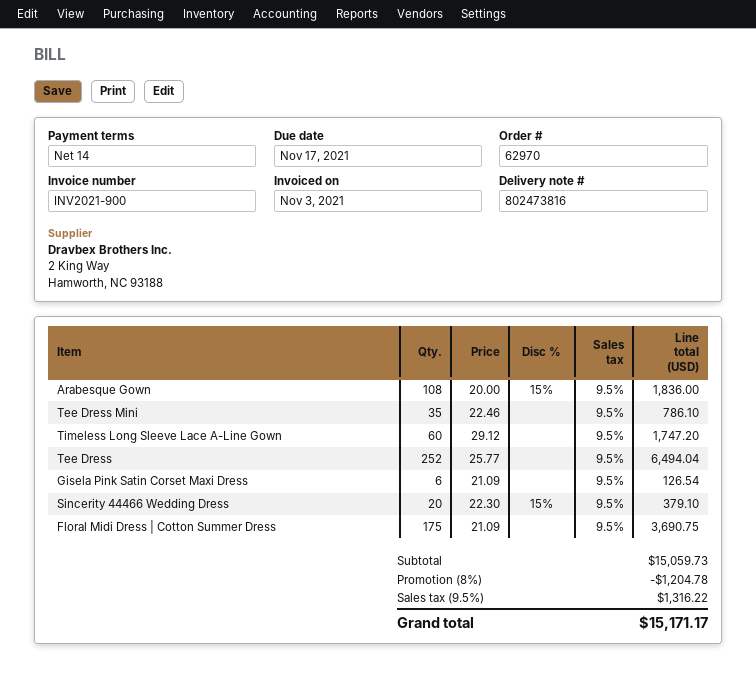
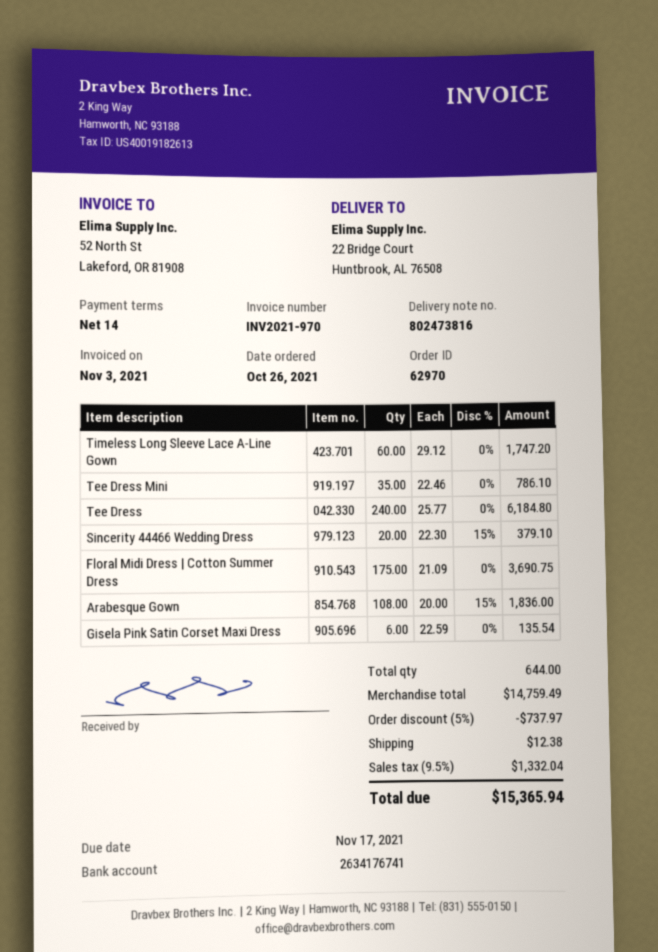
invoice number: INV2021-900 -> INV2021-970
Tee Dress: 252 x 25.77 = 6494.04 -> 240 x 25.77 = 6184.80
Gisela Pink Satin Corset Maxi Dress: 6 x 21.09 = 126.54 -> 6 x 22.59 = 135.54
subtotal: 15059.73 -> 14759.49
discount: 8% = 1204.78 -> 5% = 737.97
shipping: none -> 12.38
tax: 9.5% = 1316.22 -> 9.5% = 1332.04
total: 15171.17 -> 15365.94

